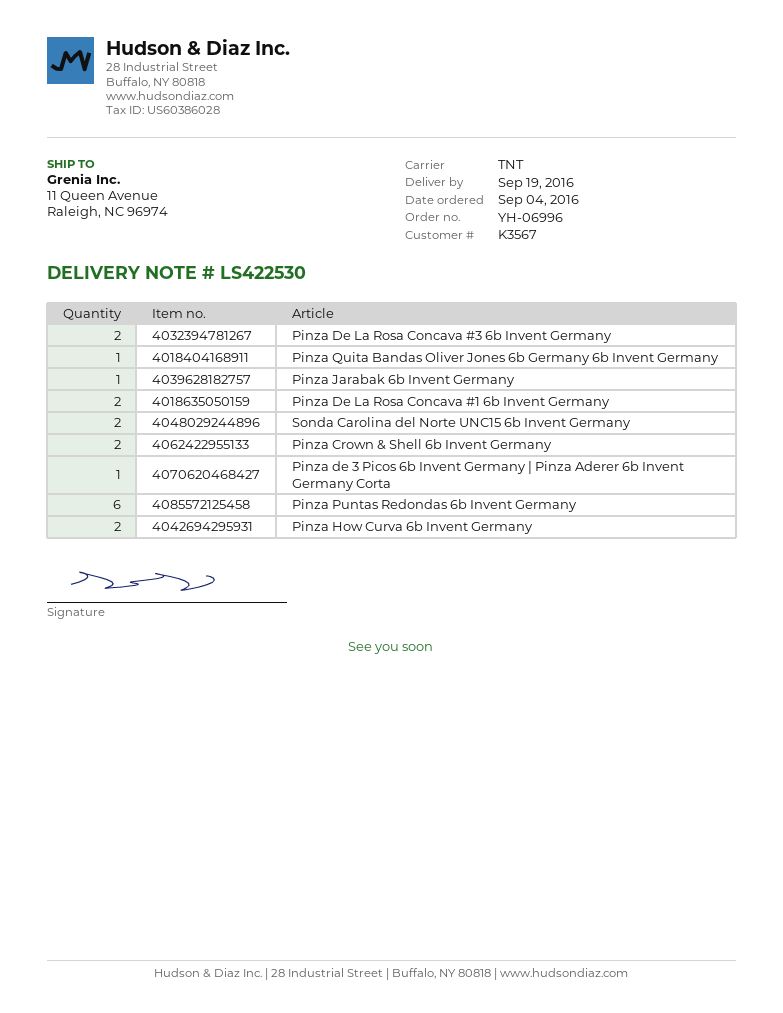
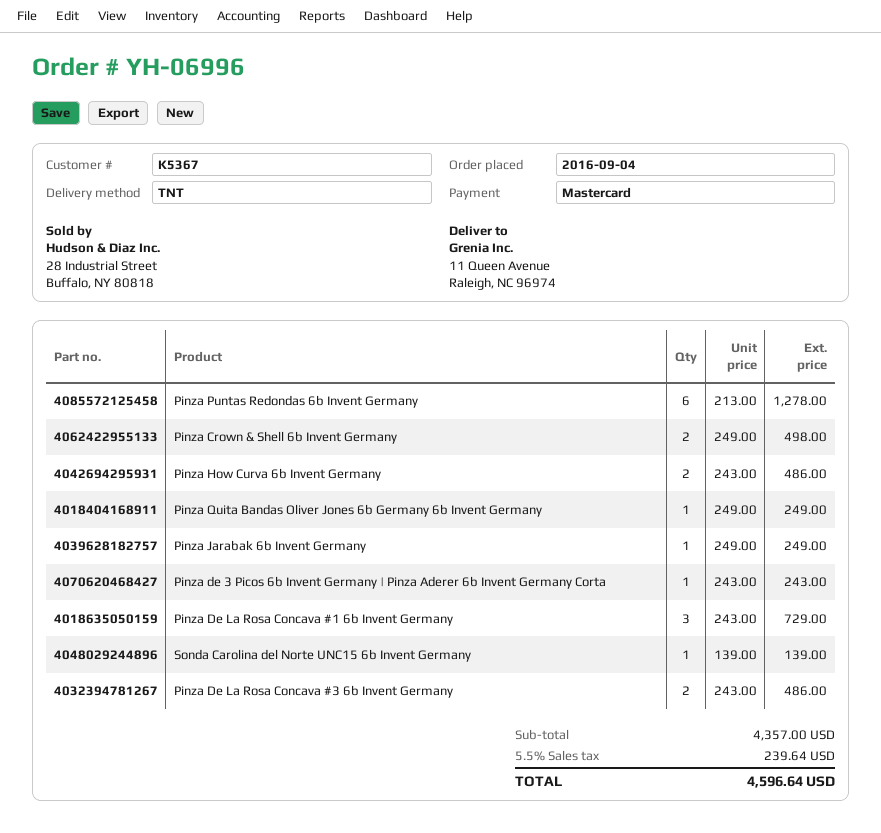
customer number: K3567 -> K5367
Pinza De La Rosa Concava #1 6b Invent Germany: 2 -> 3
Sonda Carolina del Norte UNC15 6b Invent Germany: 2 -> 1

